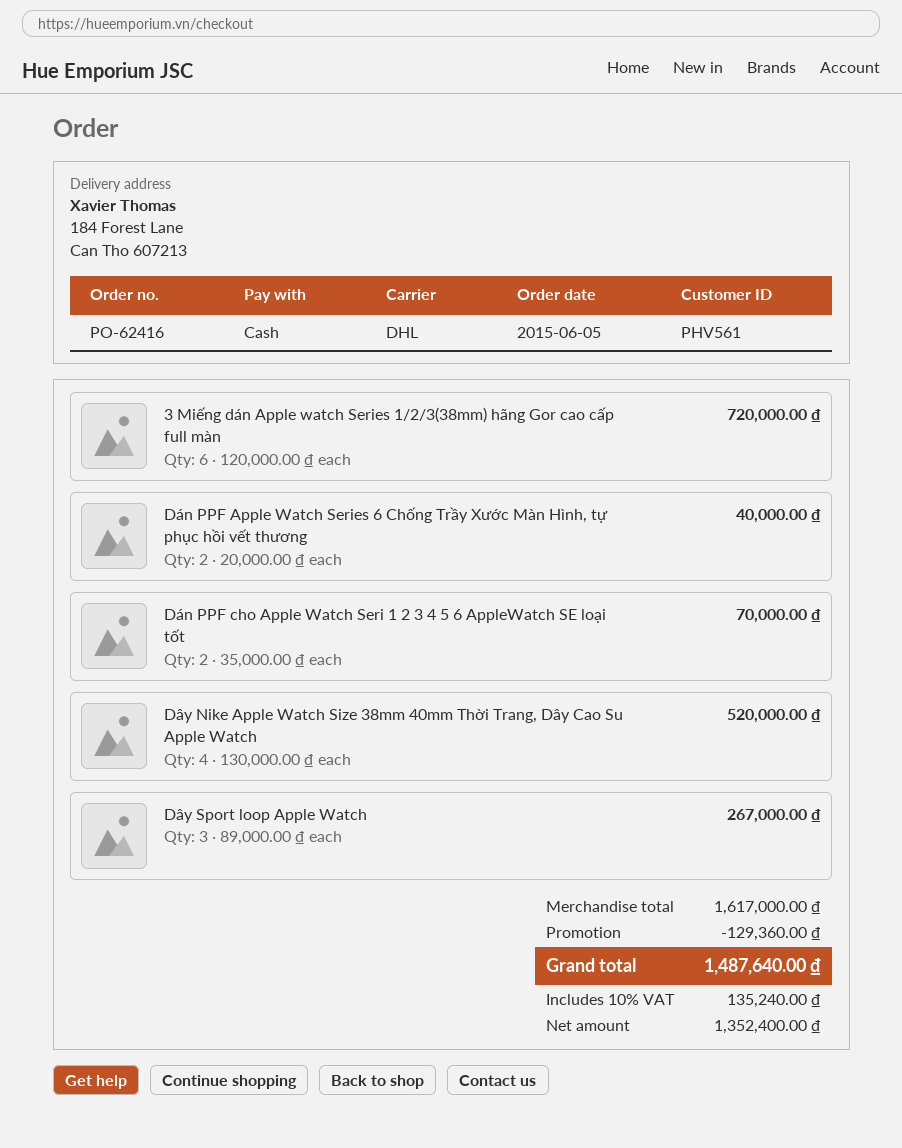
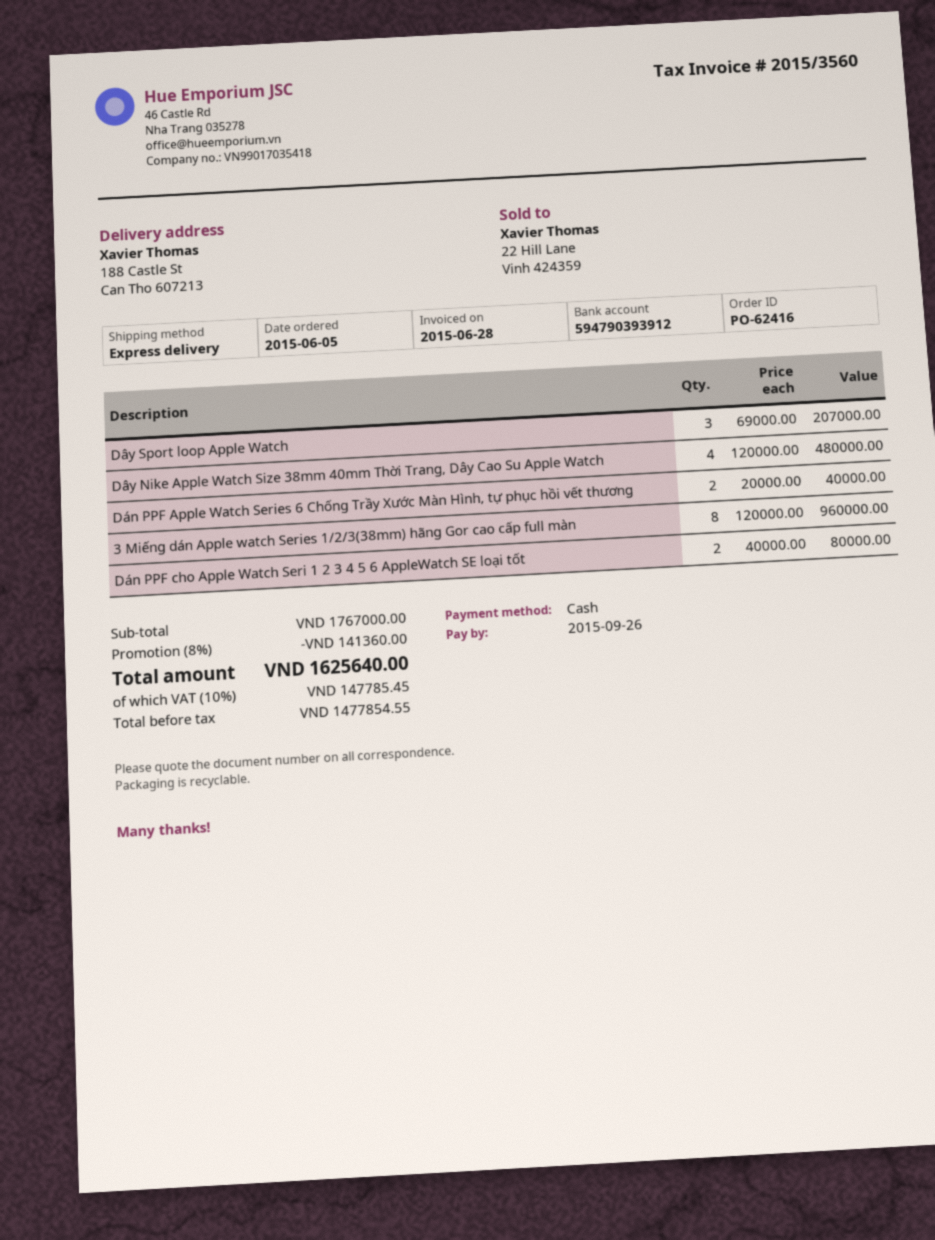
shipping method: DHL -> express
ship to: 184 Forest Lane, Can Tho 607213 -> 188 Castle St, Can Tho 607213
3 Miếng dán Apple watch Series 1/2/3(38mm) hãng Gor cao cấp full màn: 6 x 120000.00 = 720000.00 -> 8 x 120000.00 = 960000.00
Dán PPF cho Apple Watch Seri 1 2 3 4 5 6 AppleWatch SE loại tốt: 2 x 35000.00 = 70000.00 -> 2 x 40000.00 = 80000.00
Dây Nike Apple Watch Size 38mm 40mm Thời Trang, Dây Cao Su Apple Watch: 4 x 130000.00 = 520000.00 -> 4 x 120000.00 = 480000.00
Dây Sport loop Apple Watch: 3 x 89000.00 = 267000.00 -> 3 x 69000.00 = 207000.00
subtotal: 1617000.00 -> 1767000.00
discount: 129360.00 -> 141360.00
net: 1352400.00 -> 1477854.55
tax: 10% = 135240.00 -> 10% = 147785.45
total: 1487640.00 -> 1625640.00

